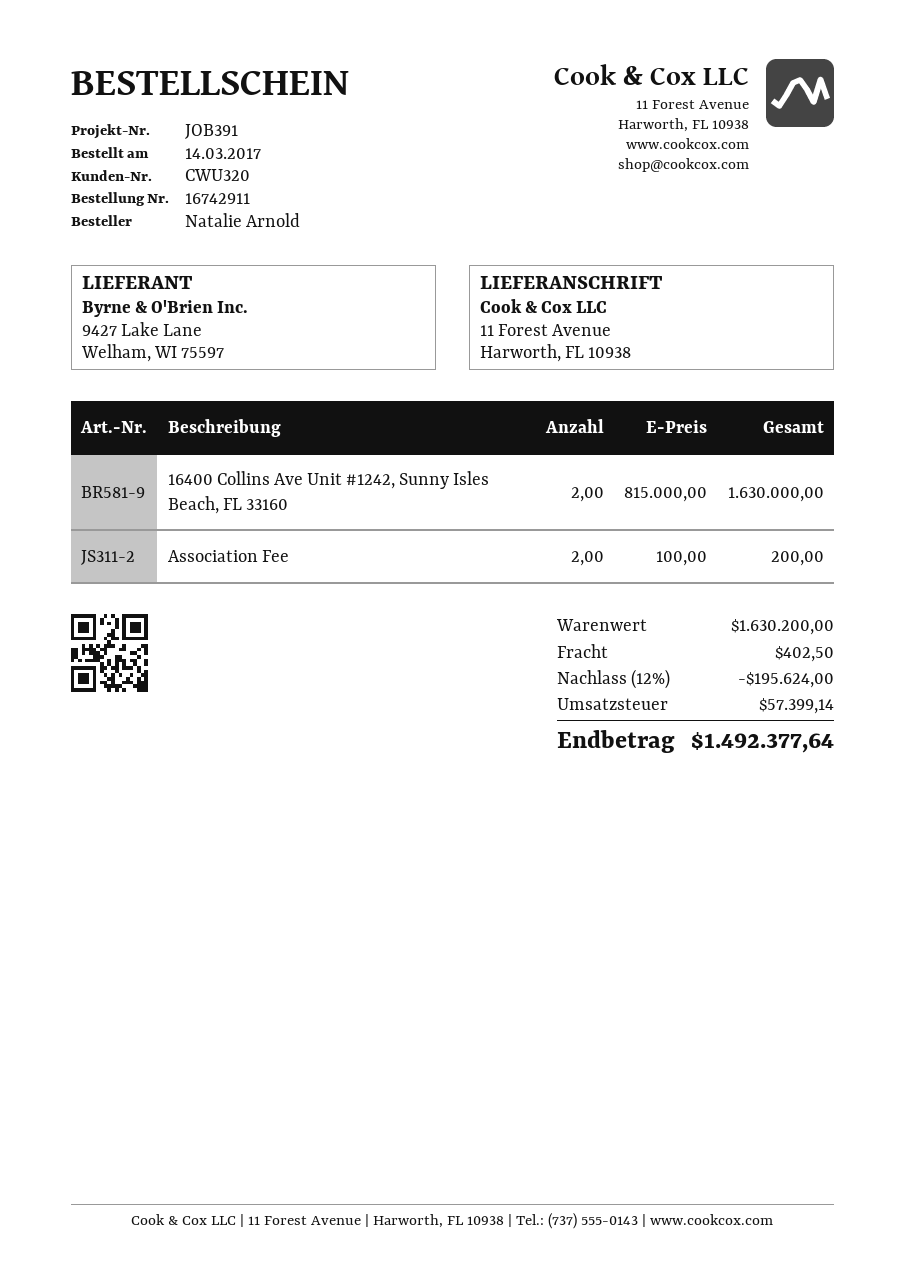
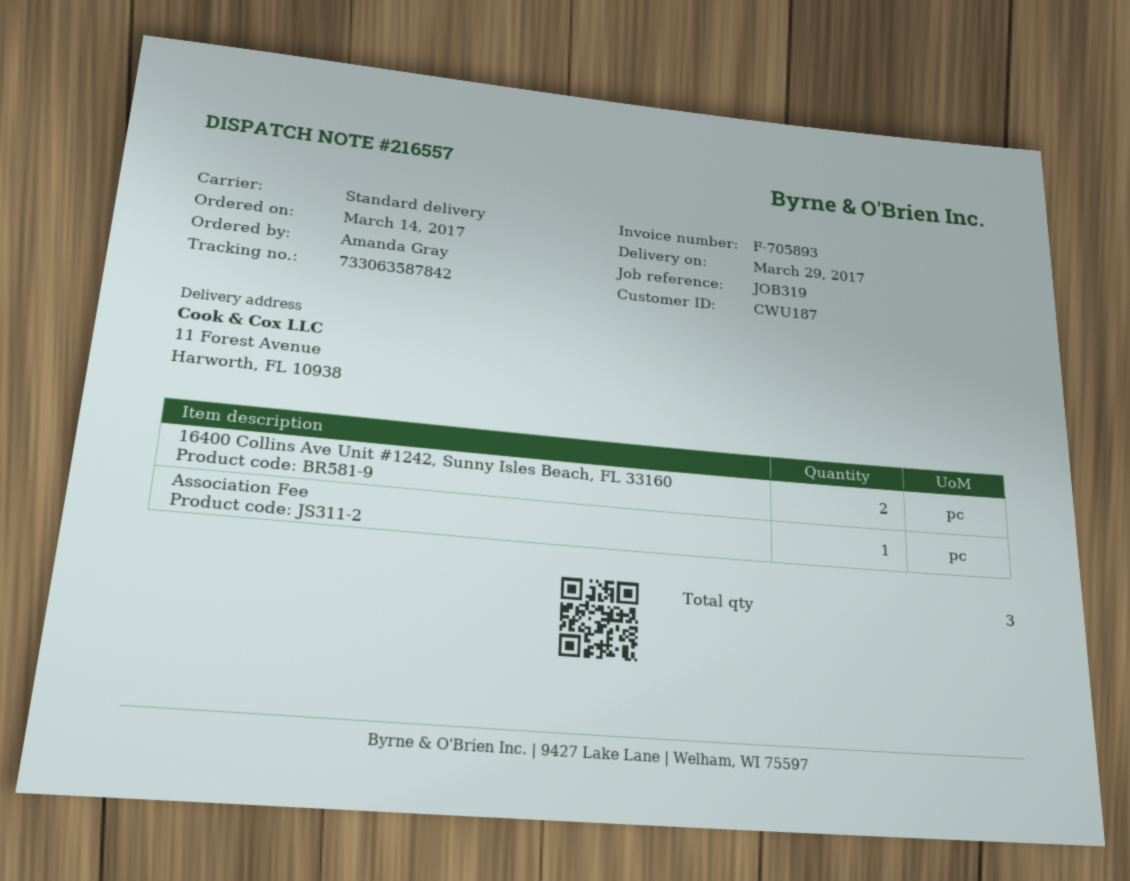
customer number: CWU320 -> CWU187
reference: JOB391 -> JOB319
ordered by: Natalie Arnold -> Amanda Gray
Association Fee: 2 -> 1

